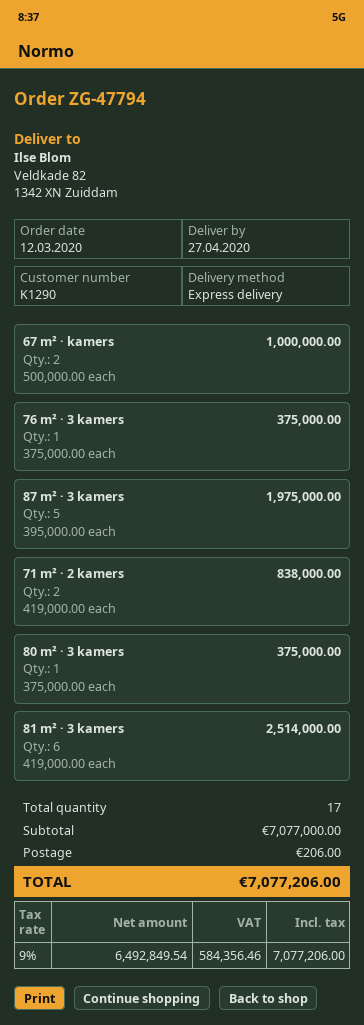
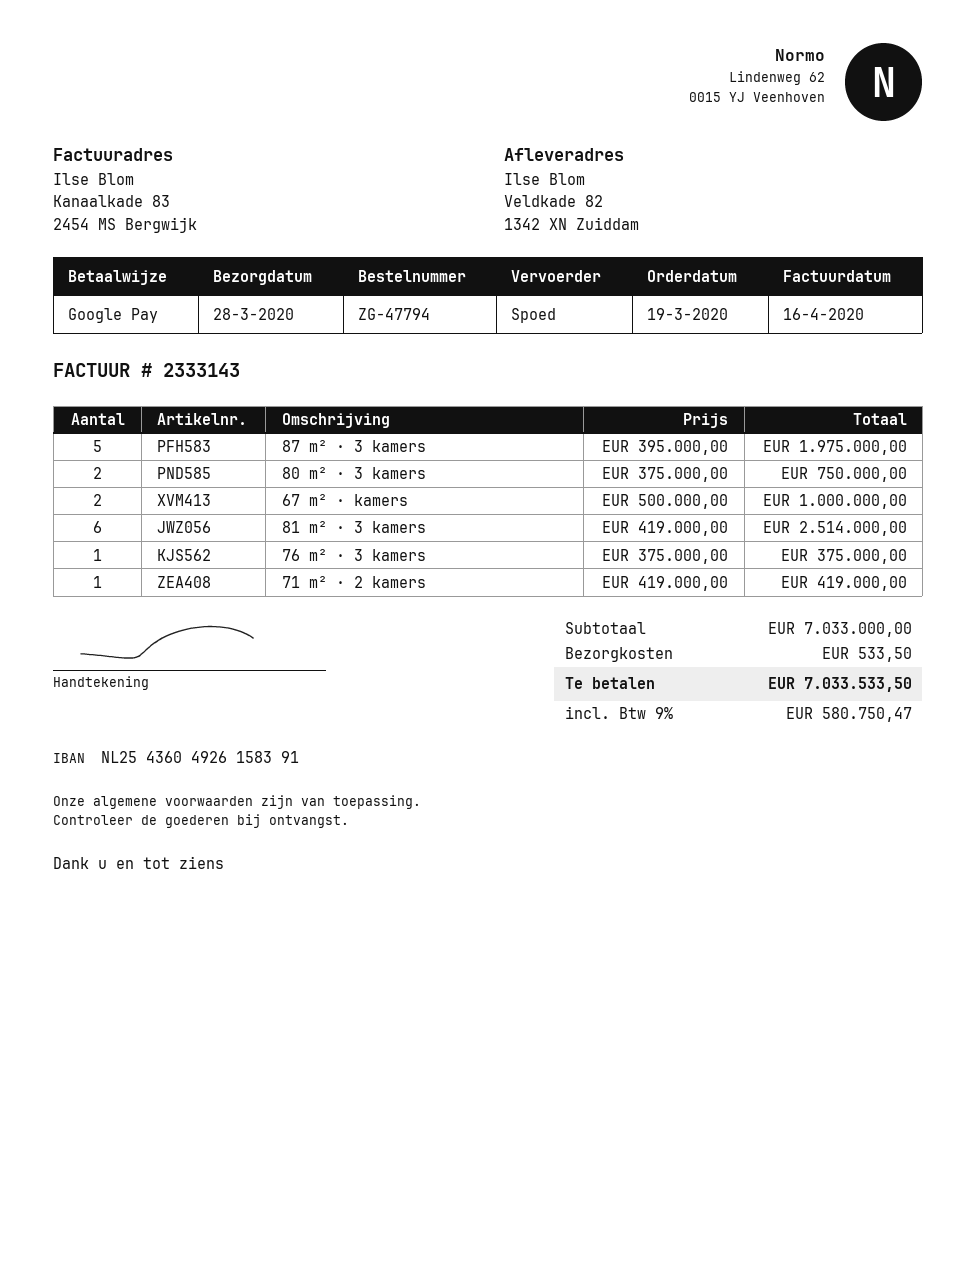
order date: 2020-03-12 -> 2020-03-19
delivery date: 2020-04-27 -> 2020-03-28
71 m² · 2 kamers: 2 x 419000.00 = 838000.00 -> 1 x 419000.00 = 419000.00
80 m² · 3 kamers: 1 x 375000.00 = 375000.00 -> 2 x 375000.00 = 750000.00
subtotal: 7077000.00 -> 7033000.00
shipping: 206.00 -> 533.50
tax: 9% = 584356.46 -> 9% = 580750.47
total: 7077206.00 -> 7033533.50

